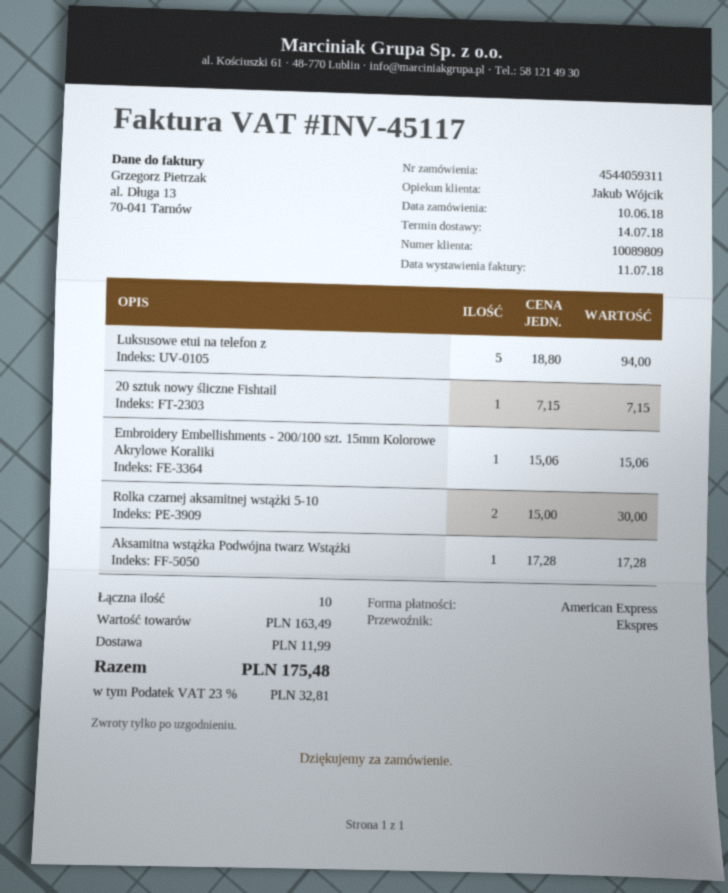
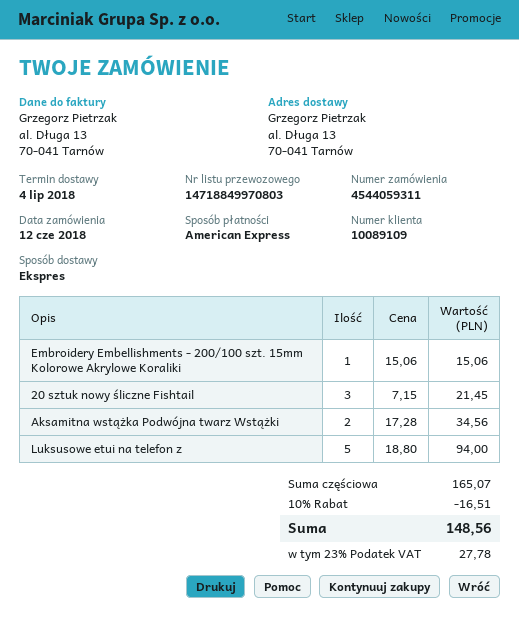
order date: 2018-06-10 -> 2018-06-12
delivery date: 2018-07-14 -> 2018-07-04
customer number: 10089809 -> 10089109
20 sztuk nowy śliczne Fishtail: 1 x 7.15 = 7.15 -> 3 x 7.15 = 21.45
Rolka czarnej aksamitnej wstążki 5-10: 2 x 15.00 = 30.00 -> none
Aksamitna wstążka Podwójna twarz Wstążki: 1 x 17.28 = 17.28 -> 2 x 17.28 = 34.56
subtotal: 163.49 -> 165.07
discount: none -> 10% = 16.51
shipping: 11.99 -> none
tax: 23% = 32.81 -> 23% = 27.78
total: 175.48 -> 148.56

